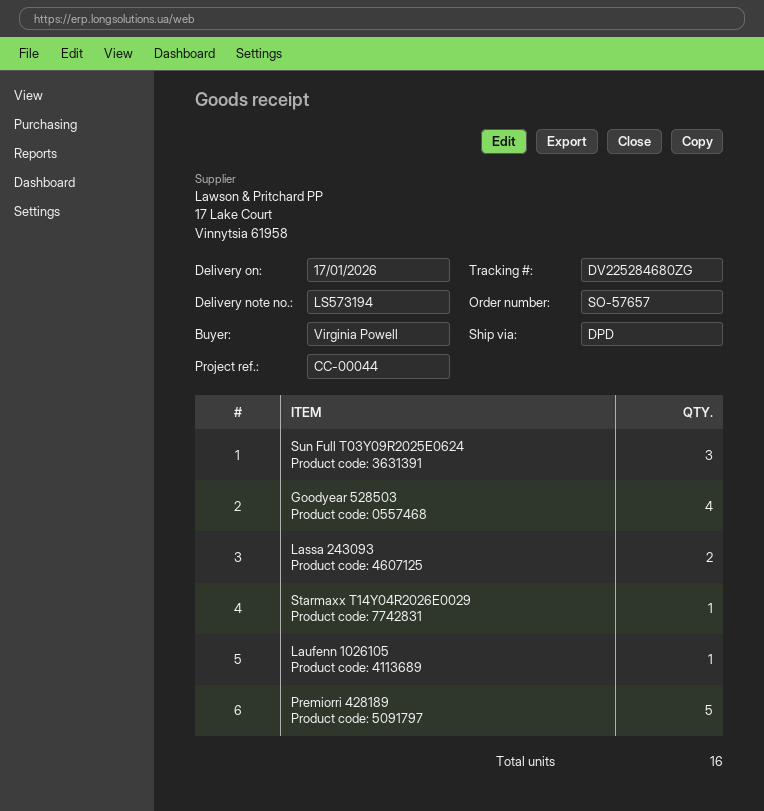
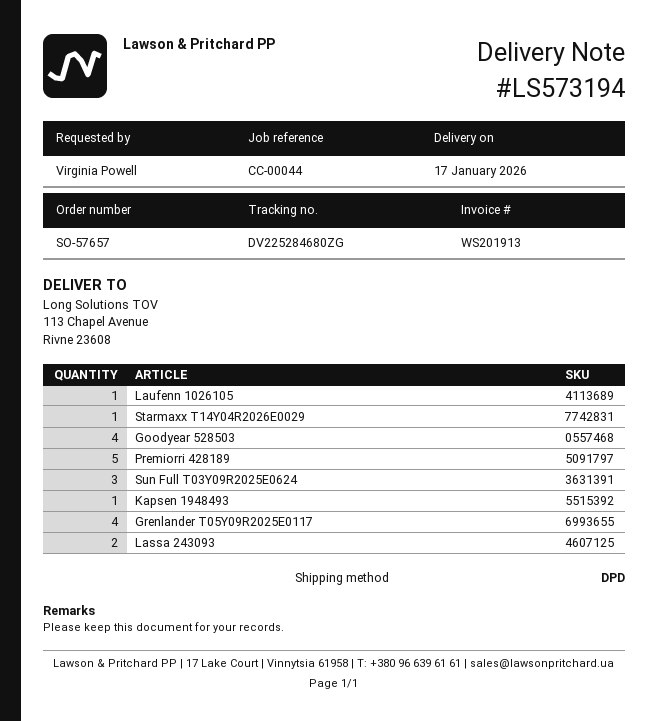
Kapsen 1948493: none -> 1
Grenlander T05Y09R2025E0117: none -> 4

